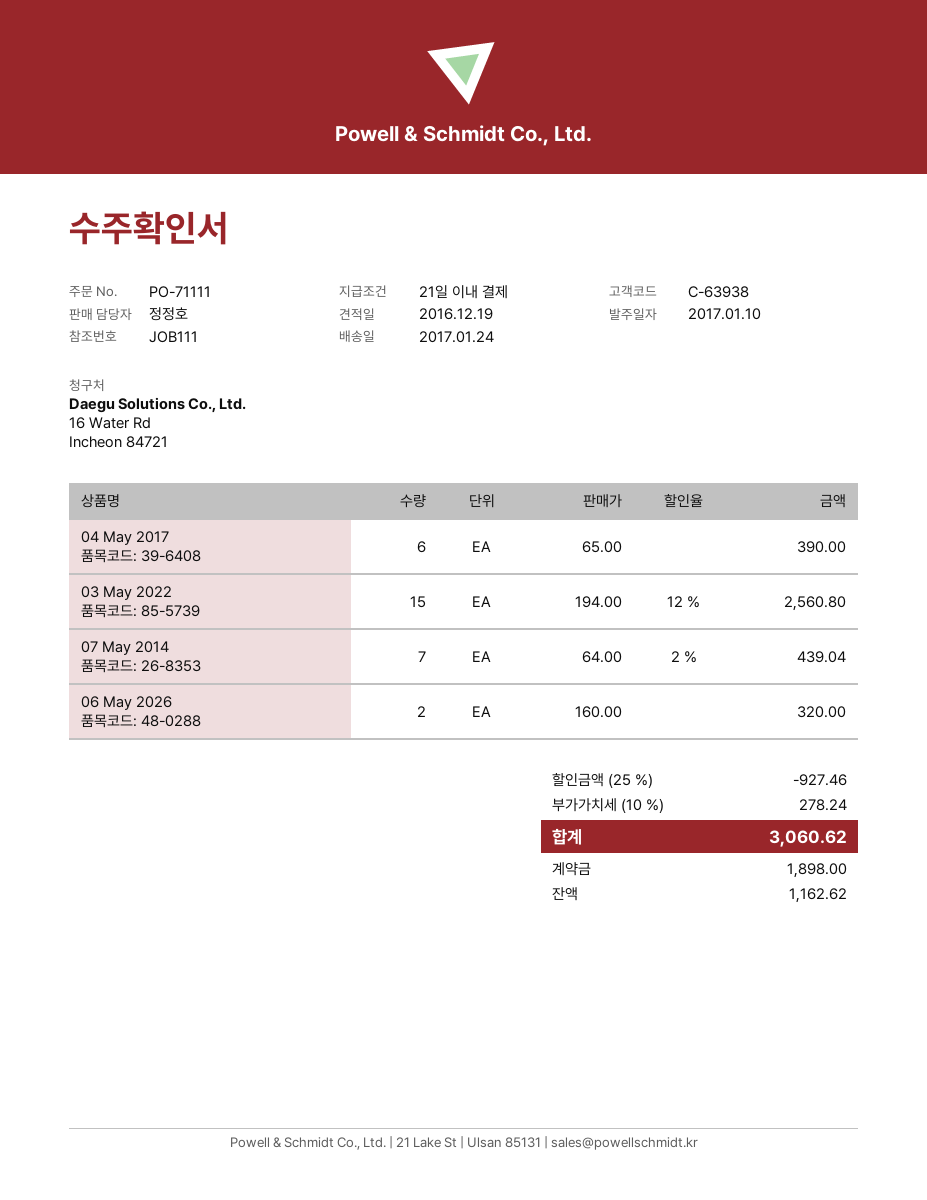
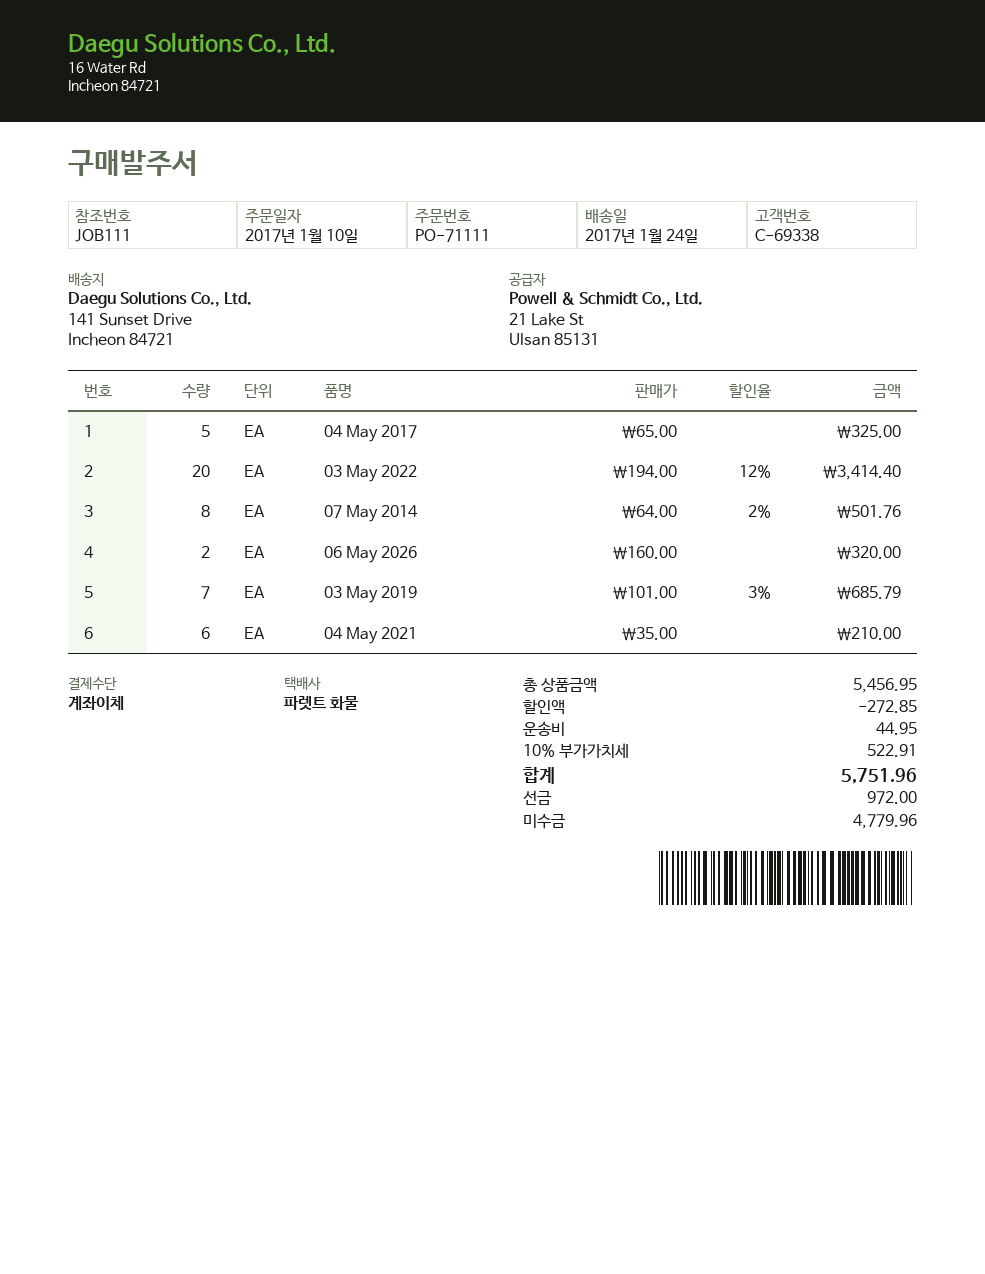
customer number: C-63938 -> C-69338
04 May 2017: 6 x 65.00 = 390.00 -> 5 x 65.00 = 325.00
03 May 2022: 15 x 194.00 - 12% = 2560.80 -> 20 x 194.00 - 12% = 3414.40
07 May 2014: 7 x 64.00 - 2% = 439.04 -> 8 x 64.00 - 2% = 501.76
03 May 2019: none -> 7 x 101.00 - 3% = 685.79
04 May 2021: none -> 6 x 35.00 = 210.00
discount: 927.46 -> 272.85
shipping: none -> 44.95
tax: 10% = 278.24 -> 10% = 522.91
total: 3060.62 -> 5751.96
deposit: 1898.00 -> 972.00
balance: 1162.62 -> 4779.96

